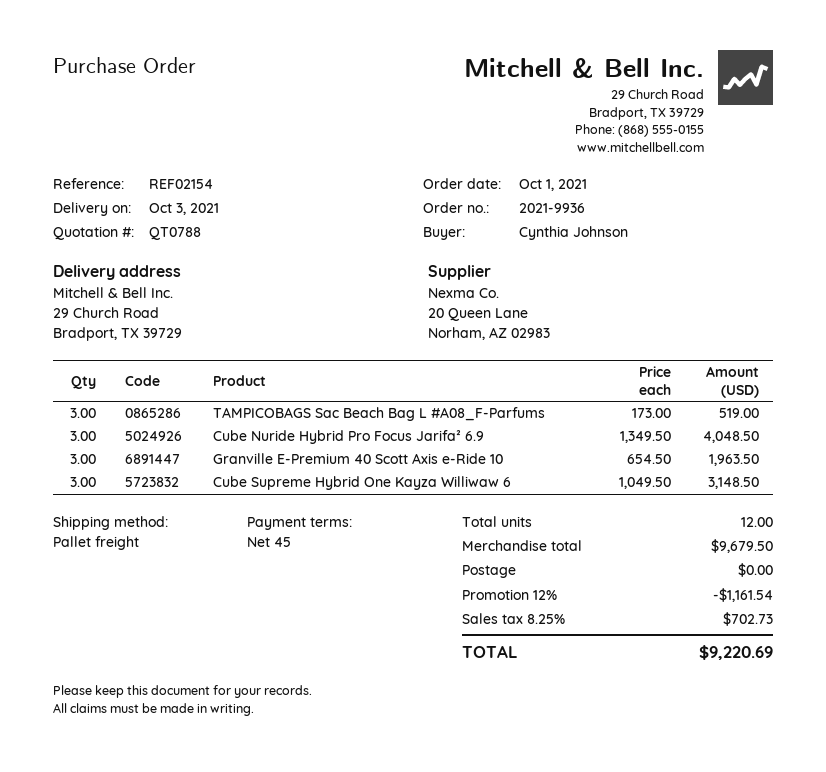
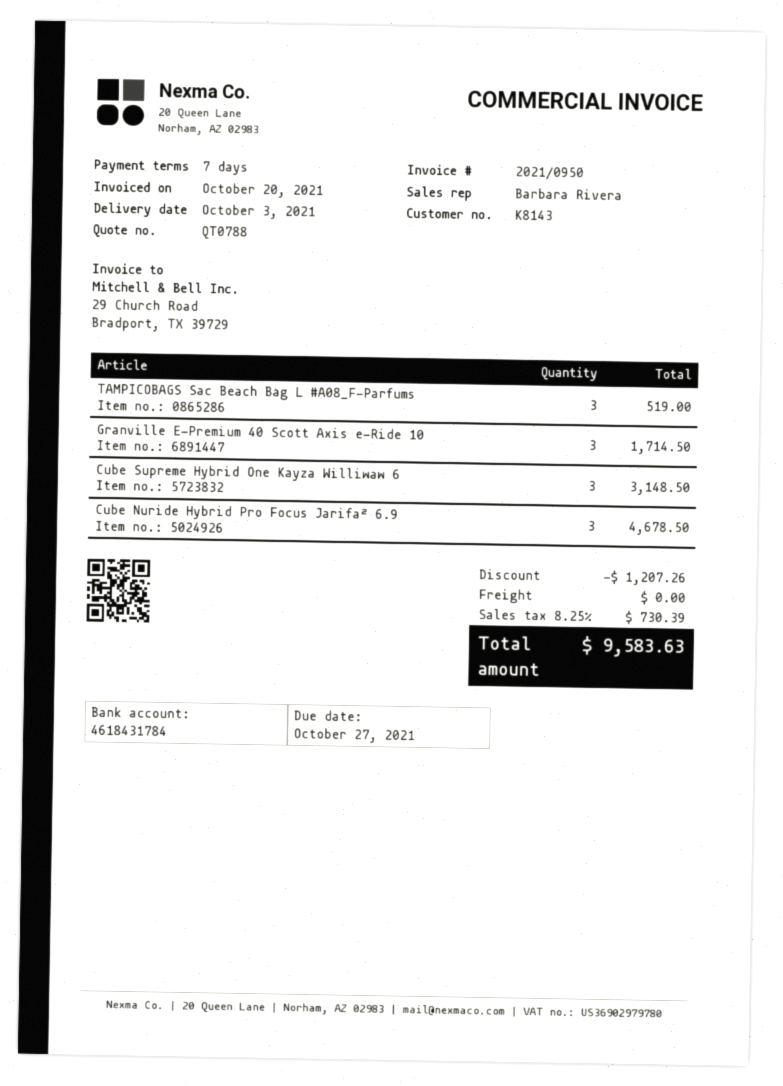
payment terms: 45 days -> 7 days
Cube Nuride Hybrid Pro Focus Jarifa² 6.9: 3 for 4048.50 -> 3 for 4678.50
Granville E-Premium 40 Scott Axis e-Ride 10: 3 for 1963.50 -> 3 for 1714.50
discount: 1161.54 -> 1207.26
tax: 8.25% = 702.73 -> 8.25% = 730.39
total: 9220.69 -> 9583.63

